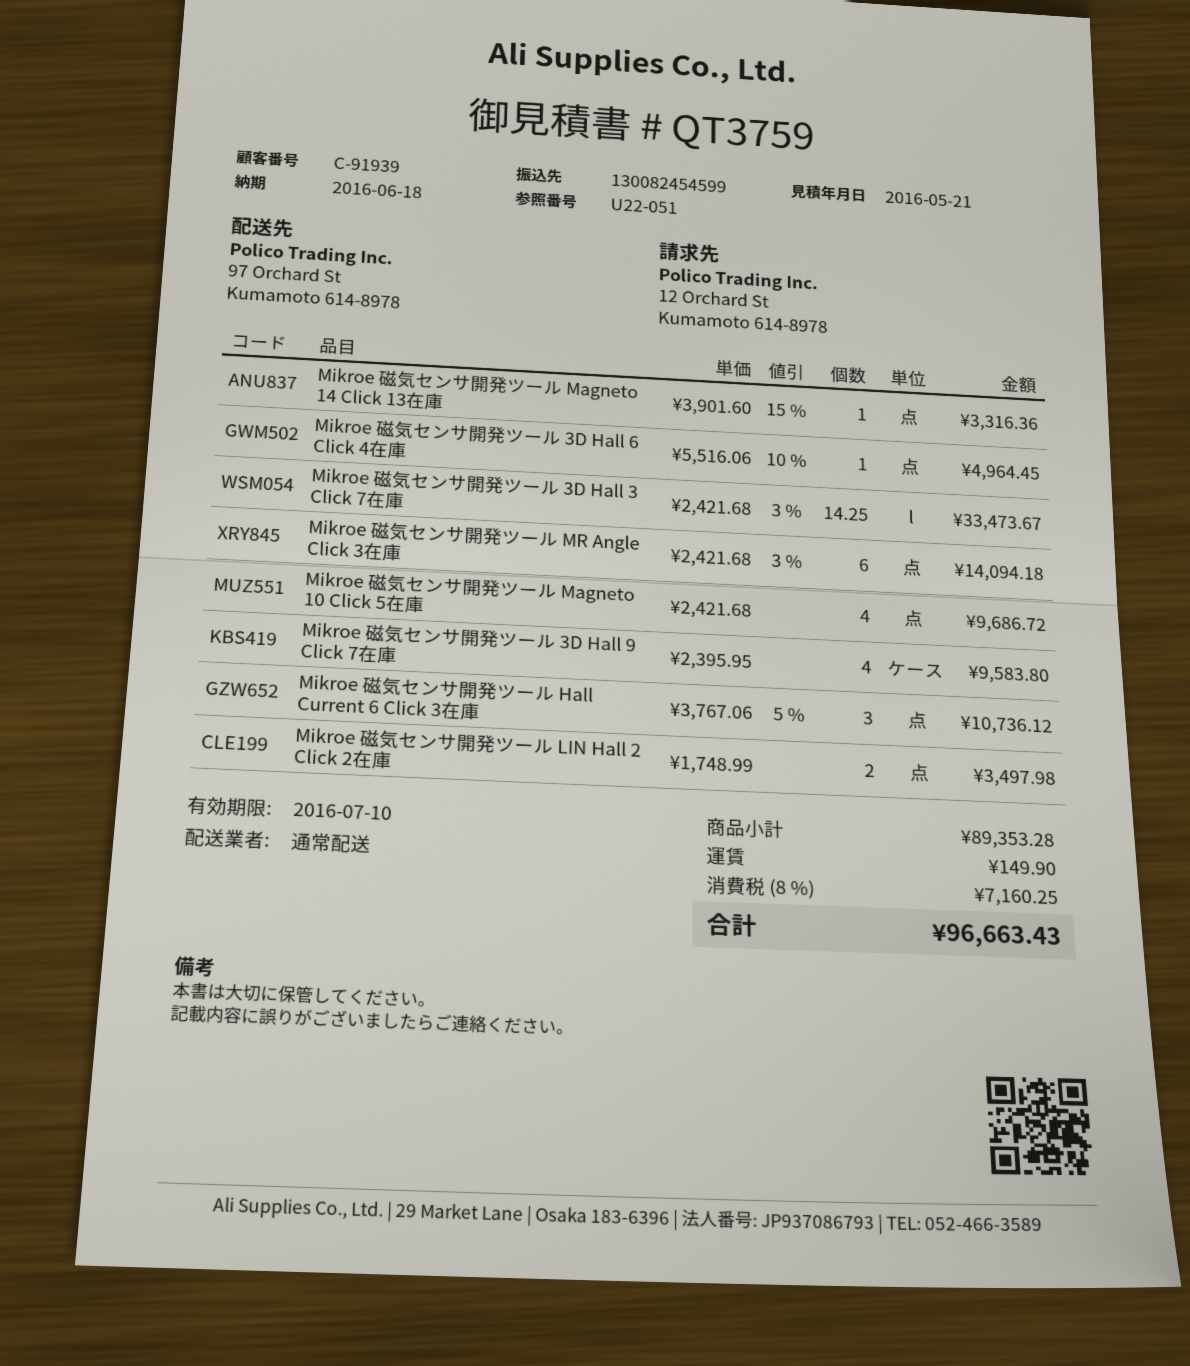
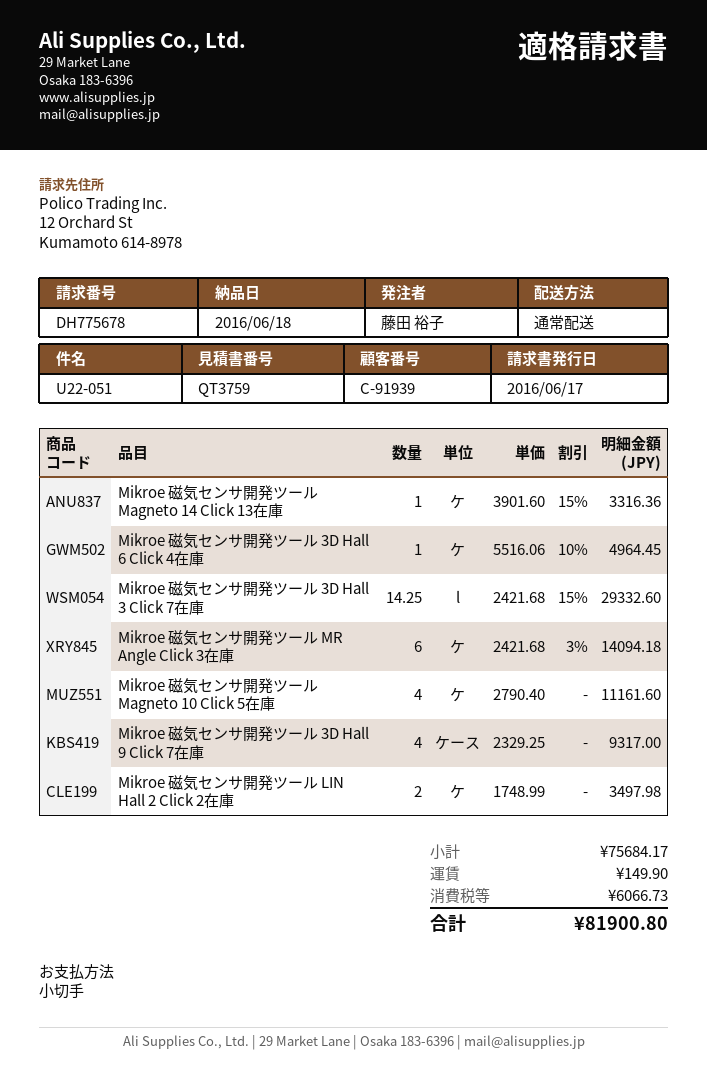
Mikroe 磁気センサ開発ツール 3D Hall 3 Click 7在庫: 14.25 x 2421.68 - 3% = 33473.67 -> 14.25 x 2421.68 - 15% = 29332.60
Mikroe 磁気センサ開発ツール Magneto 10 Click 5在庫: 4 x 2421.68 = 9686.72 -> 4 x 2790.40 = 11161.60
Mikroe 磁気センサ開発ツール 3D Hall 9 Click 7在庫: 4 x 2395.95 = 9583.80 -> 4 x 2329.25 = 9317.00
Mikroe 磁気センサ開発ツール Hall Current 6 Click 3在庫: 3 x 3767.06 - 5% = 10736.12 -> none
subtotal: 89353.28 -> 75684.17
tax: 7160.25 -> 6066.73
total: 96663.43 -> 81900.80

